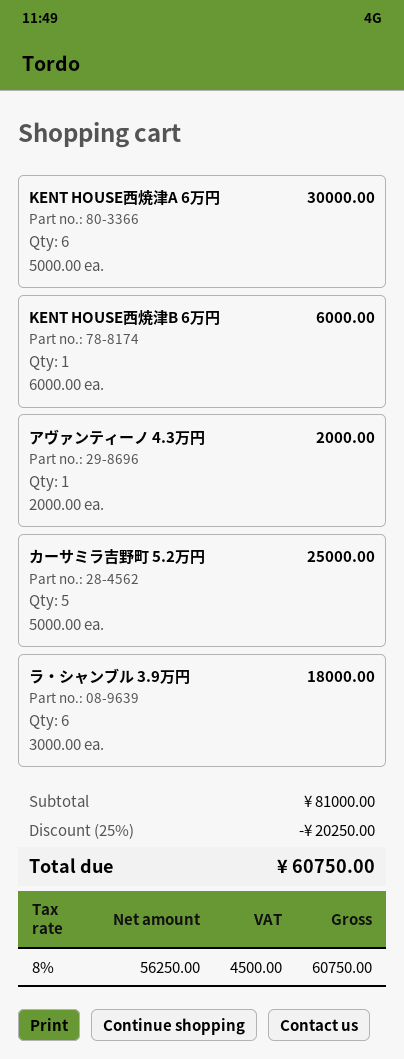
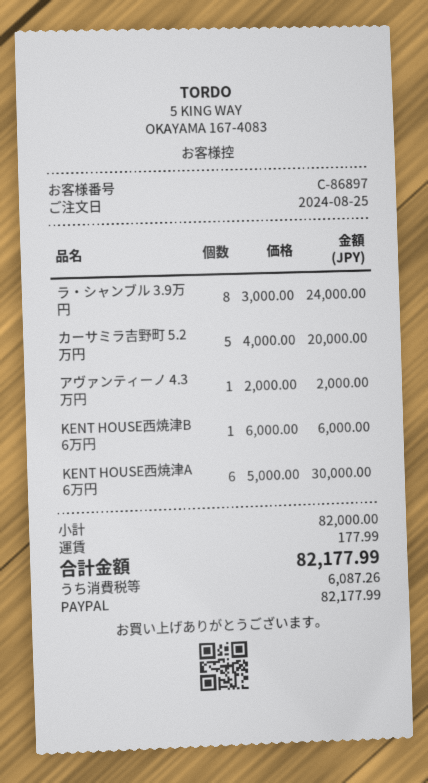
カーサミラ吉野町 5.2万円: 5 x 5000.00 = 25000.00 -> 5 x 4000.00 = 20000.00
ラ・シャンブル 3.9万円: 6 x 3000.00 = 18000.00 -> 8 x 3000.00 = 24000.00
subtotal: 81000.00 -> 82000.00
discount: 25% = 20250.00 -> none
shipping: none -> 177.99
tax: 4500.00 -> 6087.26
total: 60750.00 -> 82177.99

